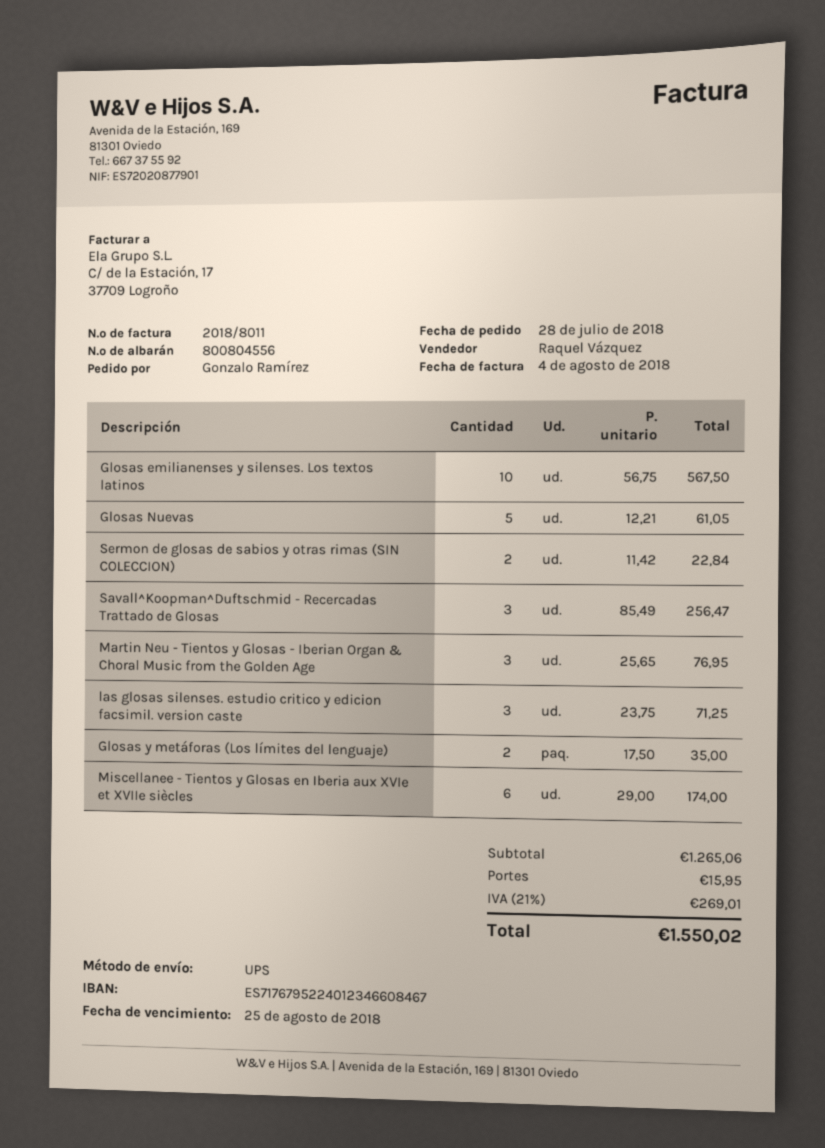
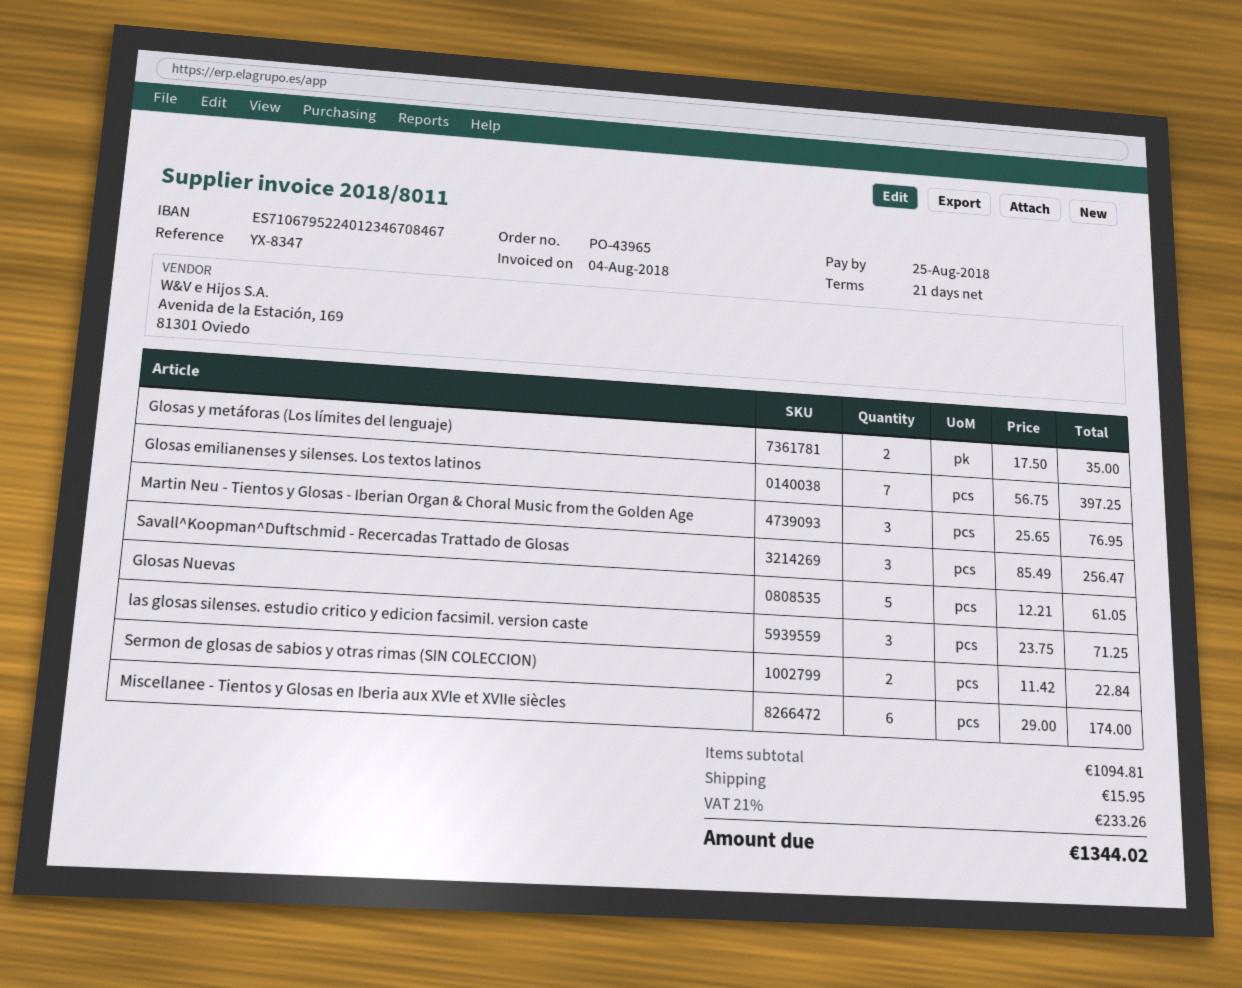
bank account: ES7176795224012346608467 -> ES7106795224012346708467
Glosas emilianenses y silenses. Los textos latinos: 10 x 56.75 = 567.50 -> 7 x 56.75 = 397.25
subtotal: 1265.06 -> 1094.81
tax: 21% = 269.01 -> 21% = 233.26
total: 1550.02 -> 1344.02

